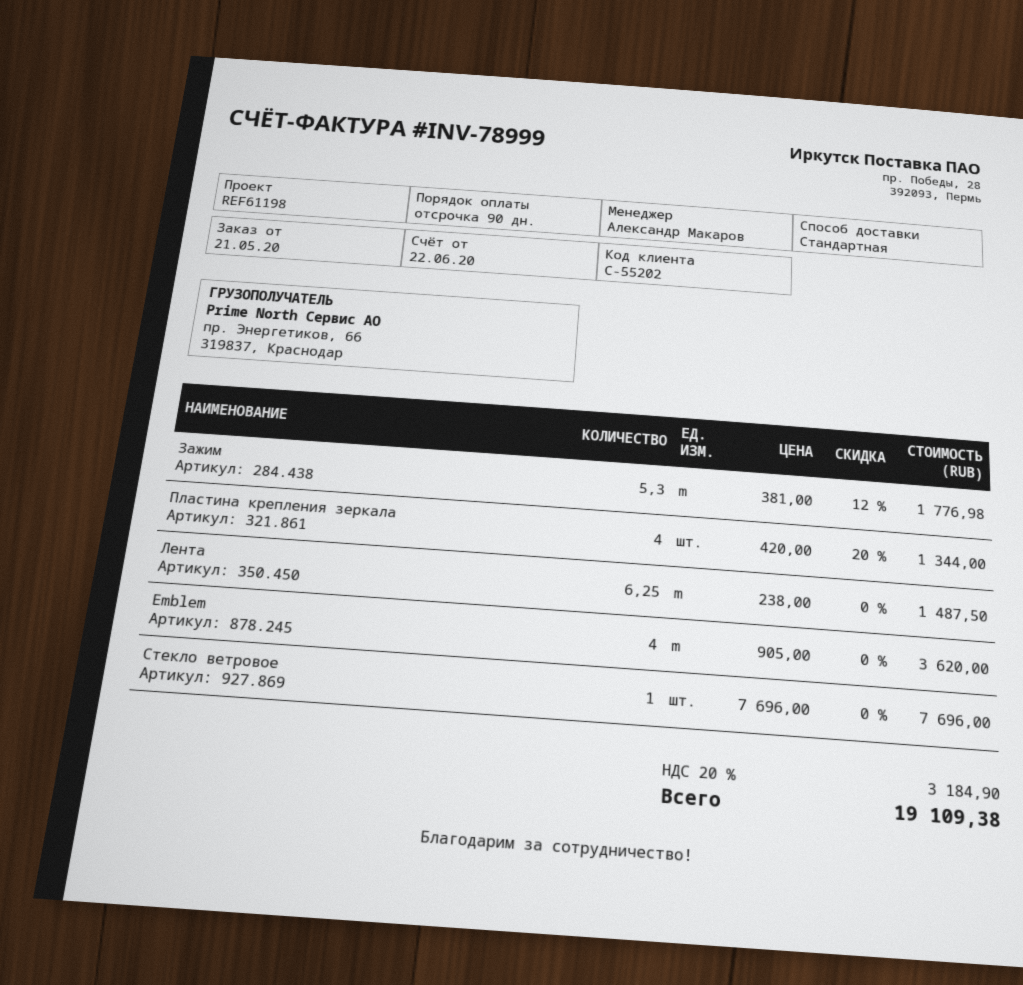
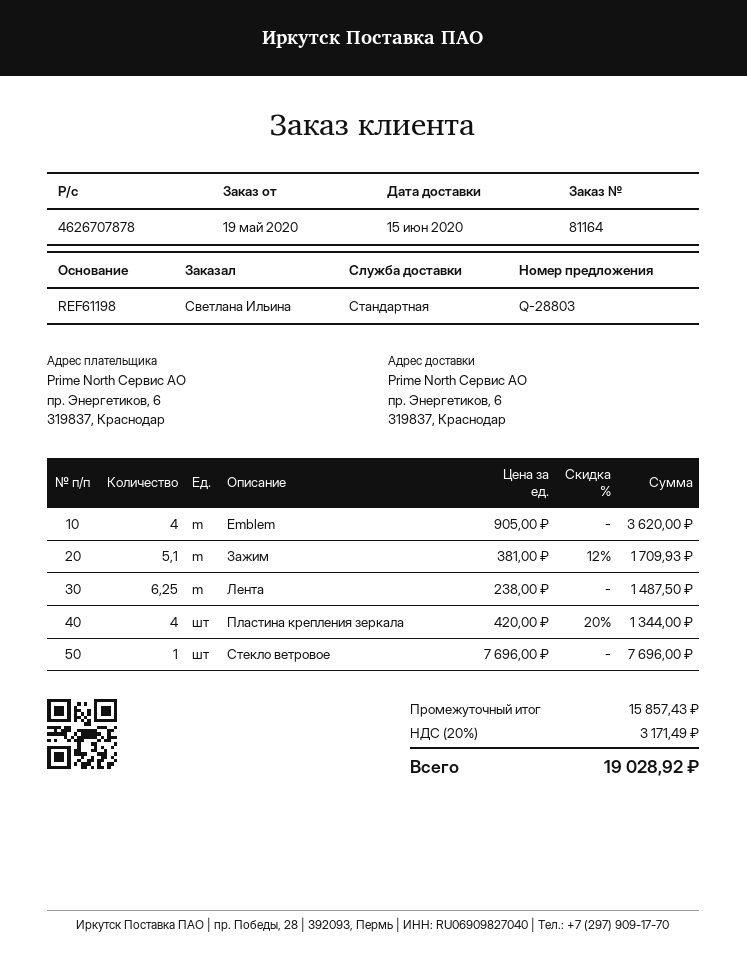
order date: 2020-05-21 -> 2020-05-19
ship to: пр. Энергетиков, 66, 319837, Краснодар -> пр. Энергетиков, 6, 319837, Краснодар
Зажим: 5.3 x 381.00 - 12% = 1776.98 -> 5.1 x 381.00 - 12% = 1709.93
tax: 20% = 3184.90 -> 20% = 3171.49
total: 19109.38 -> 19028.92

